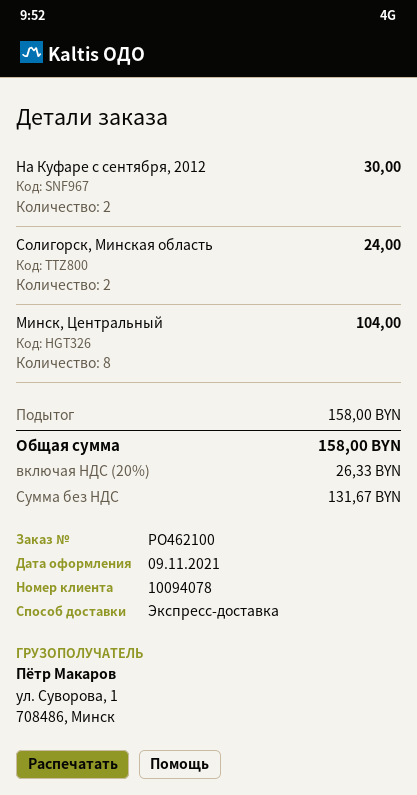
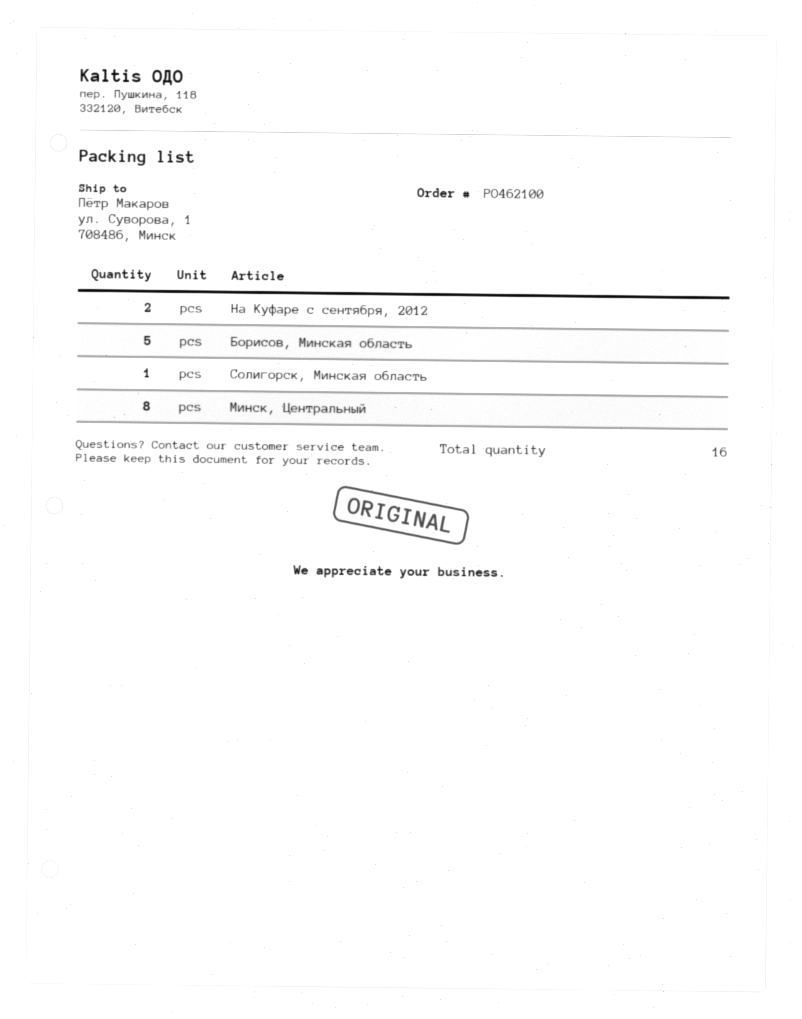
Солигорск, Минская область: 2 -> 1
Борисов, Минская область: none -> 5

